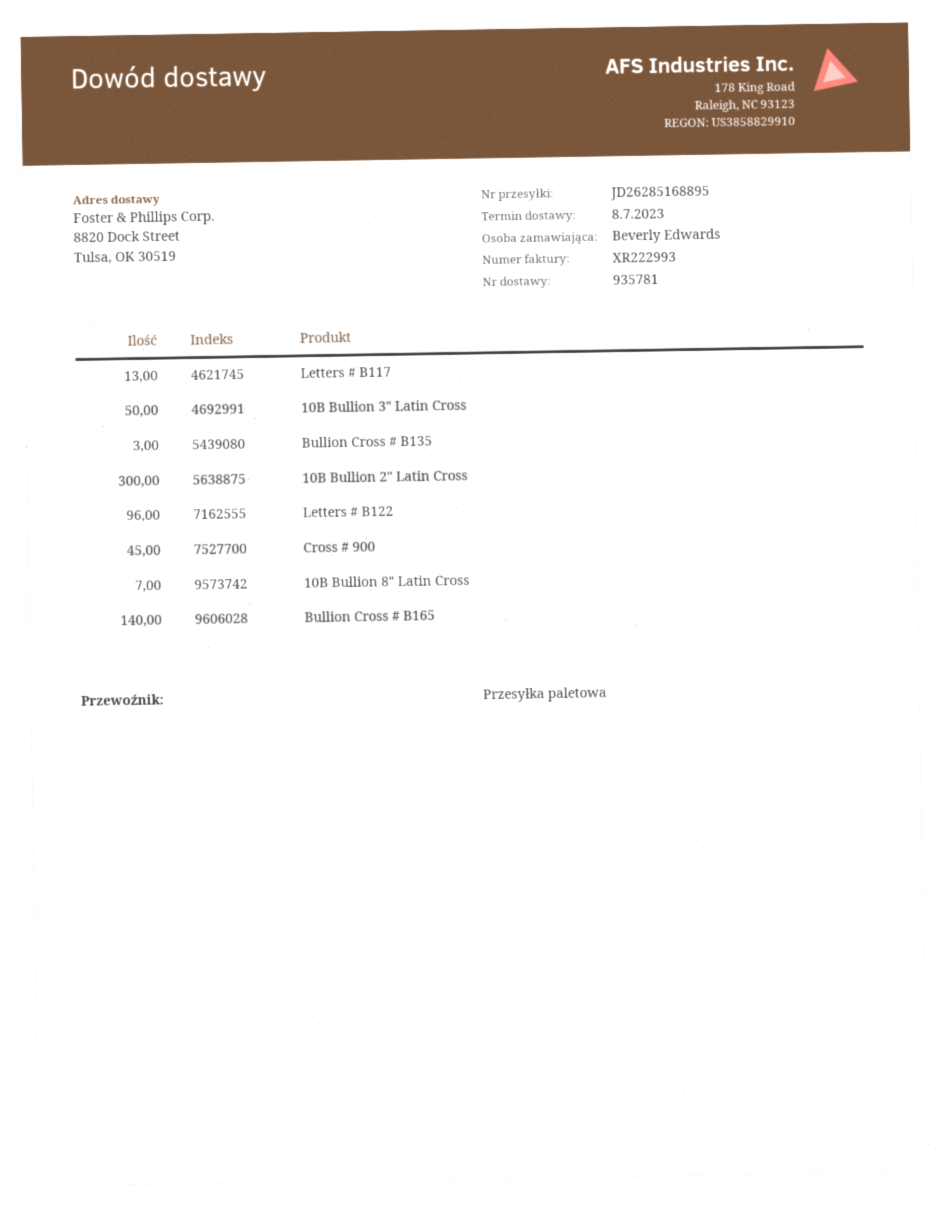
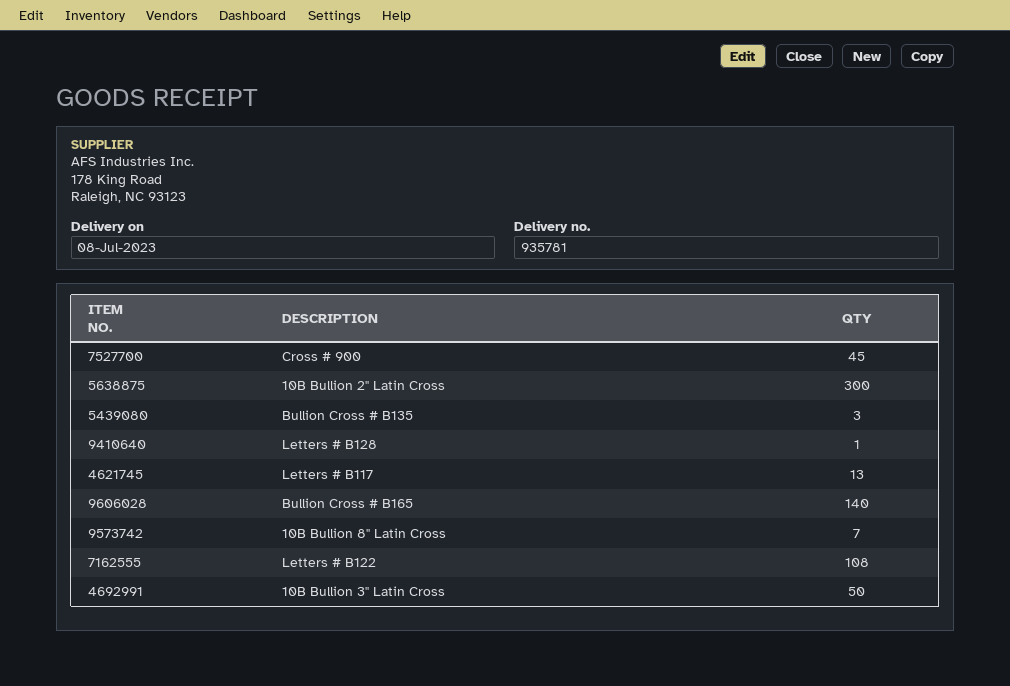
Letters # B122: 96 -> 108
Letters # B128: none -> 1

